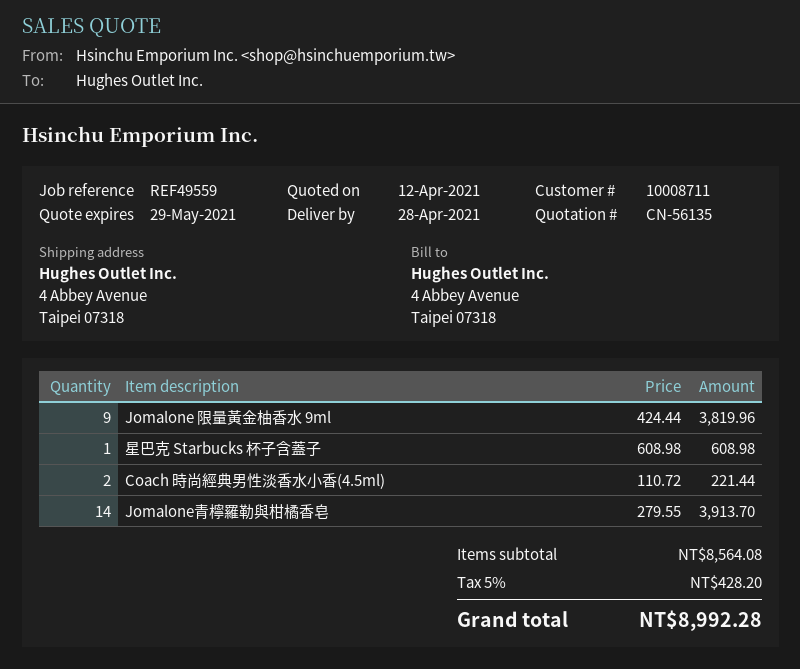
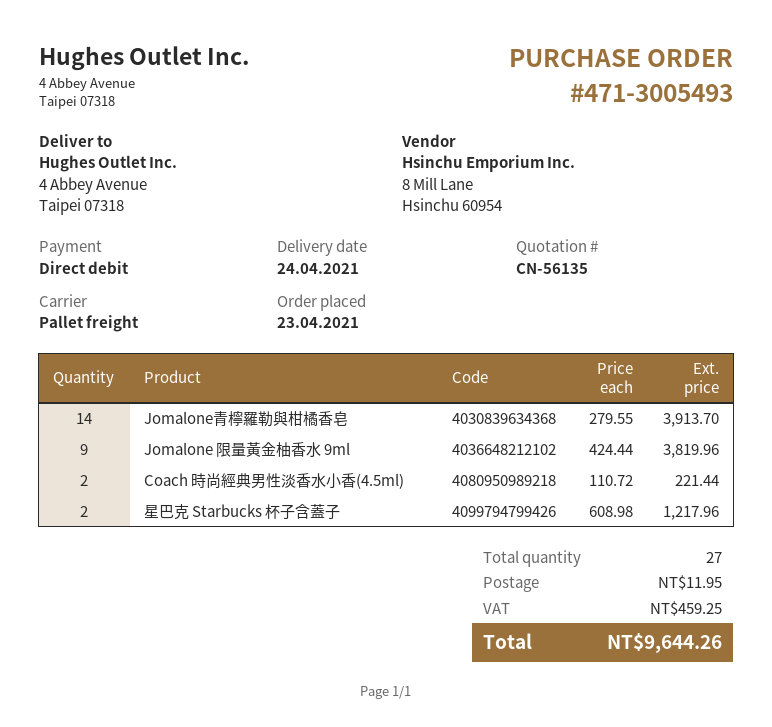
delivery date: 2021-04-28 -> 2021-04-24
星巴克 Starbucks 杯子含蓋子: 1 x 608.98 = 608.98 -> 2 x 608.98 = 1217.96
shipping: none -> 11.95
tax: 428.20 -> 459.25
total: 8992.28 -> 9644.26

